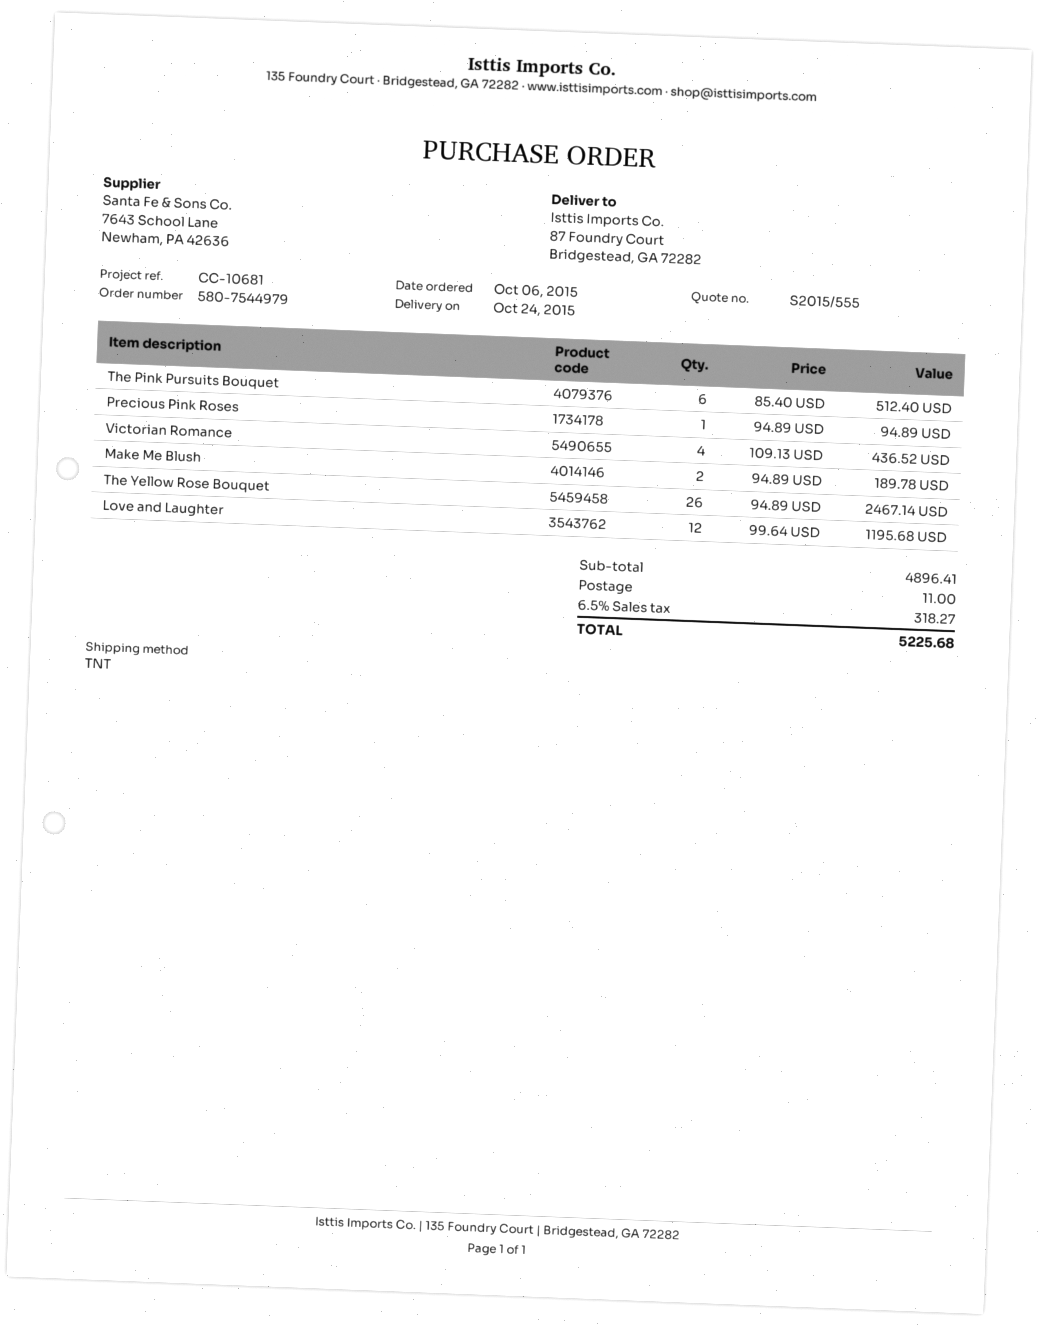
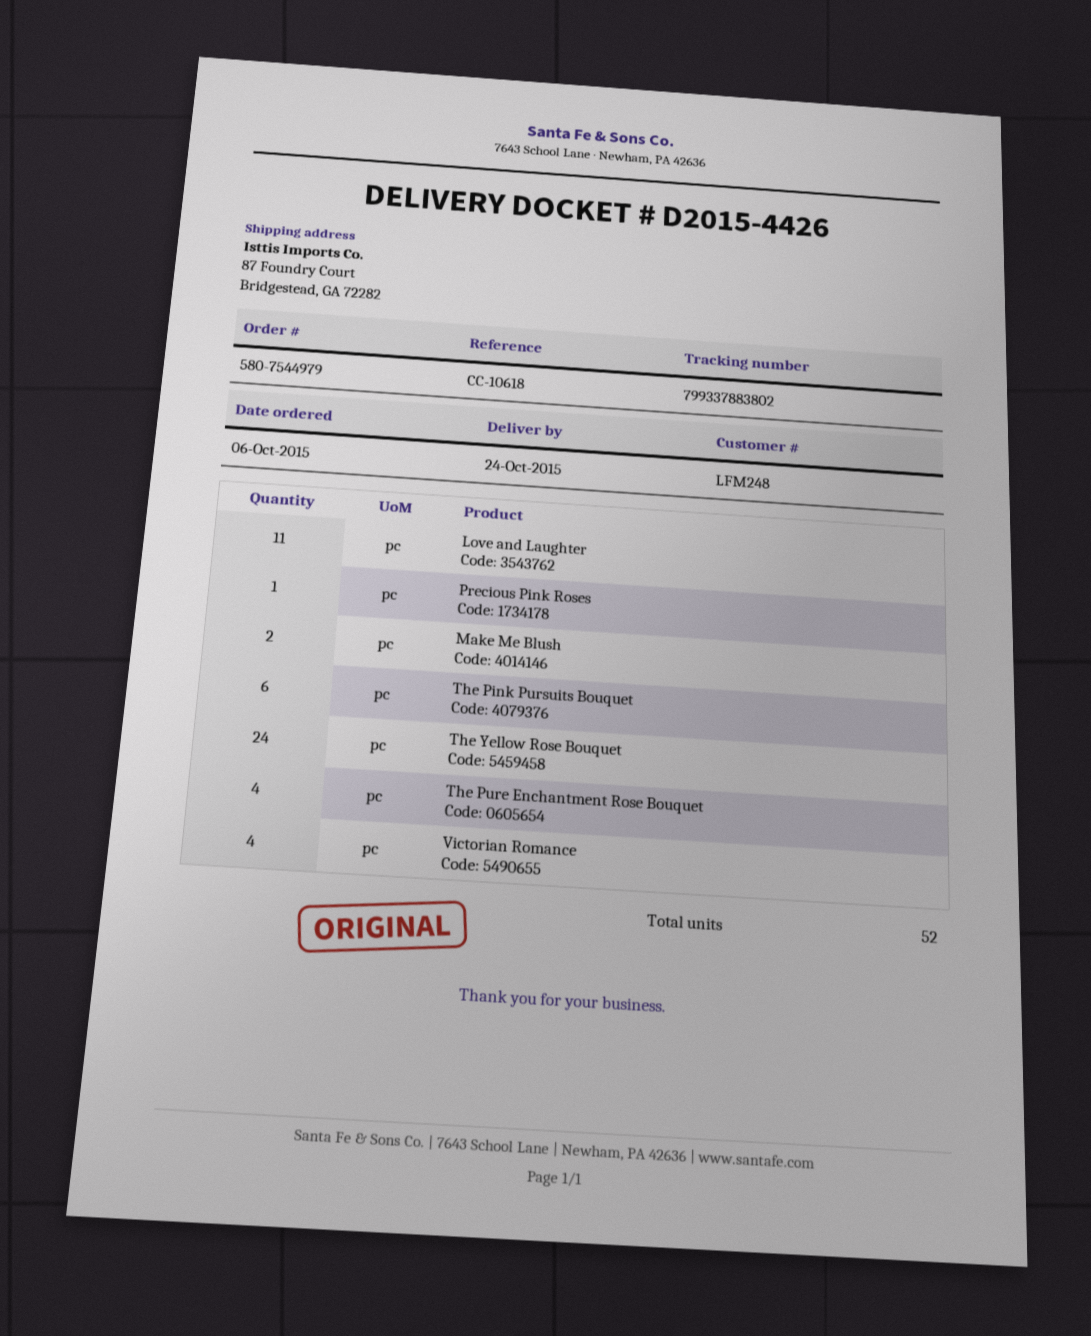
reference: CC-10681 -> CC-10618
The Yellow Rose Bouquet: 26 -> 24
Love and Laughter: 12 -> 11
The Pure Enchantment Rose Bouquet: none -> 4

